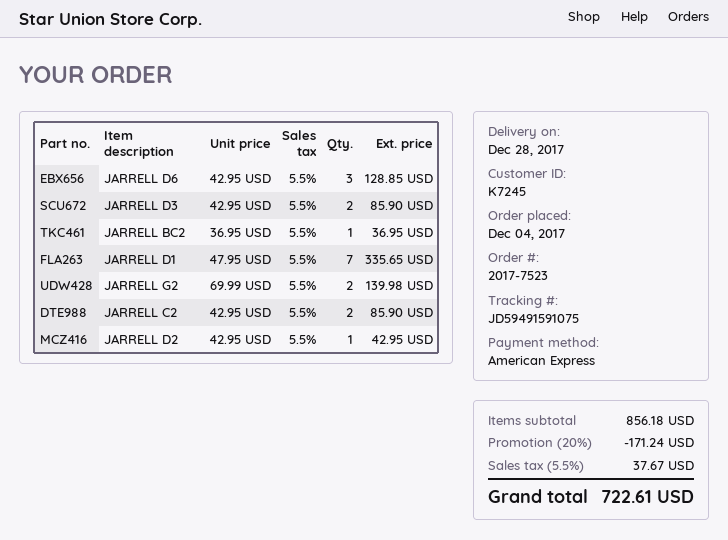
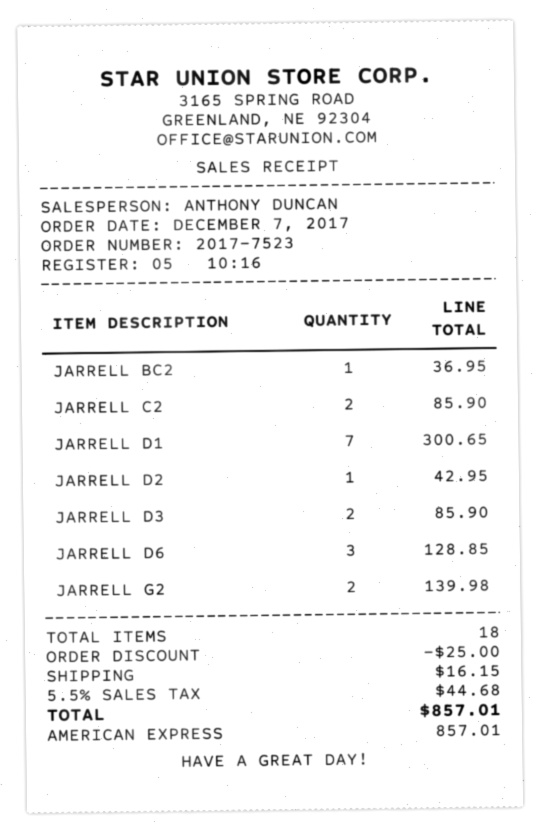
order date: 2017-12-04 -> 2017-12-07
JARRELL D1: 7 for 335.65 -> 7 for 300.65
discount: 171.24 -> 25.00
shipping: none -> 16.15
tax: 5.5% = 37.67 -> 5.5% = 44.68
total: 722.61 -> 857.01

